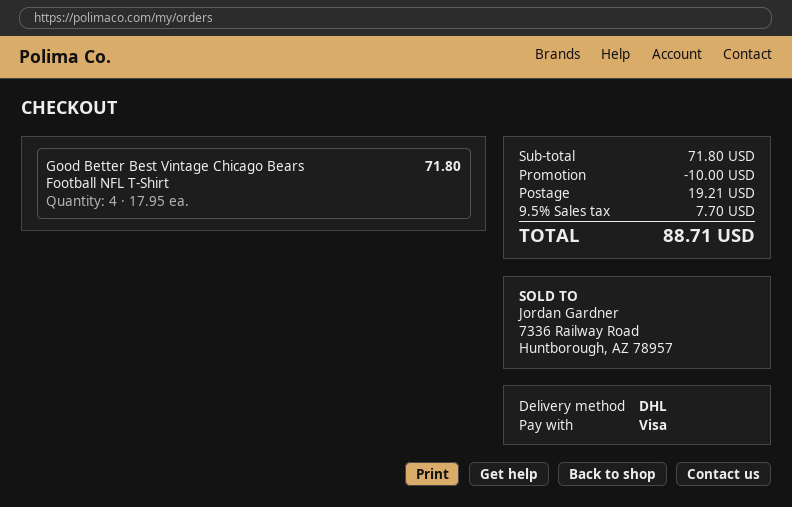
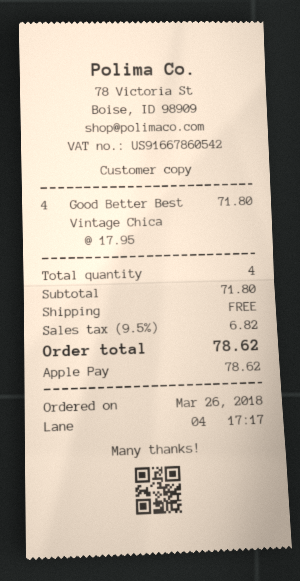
payment method: Visa -> Apple Pay
discount: 10.00 -> none
shipping: 19.21 -> 0.00
tax: 9.5% = 7.70 -> 9.5% = 6.82
total: 88.71 -> 78.62

